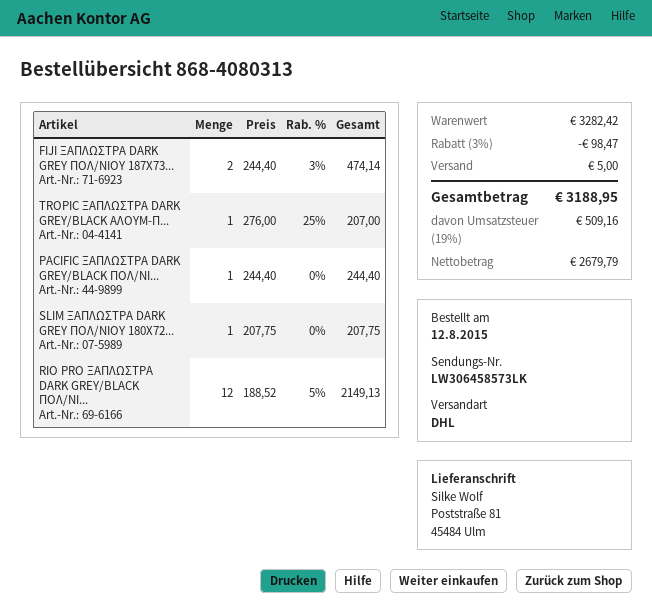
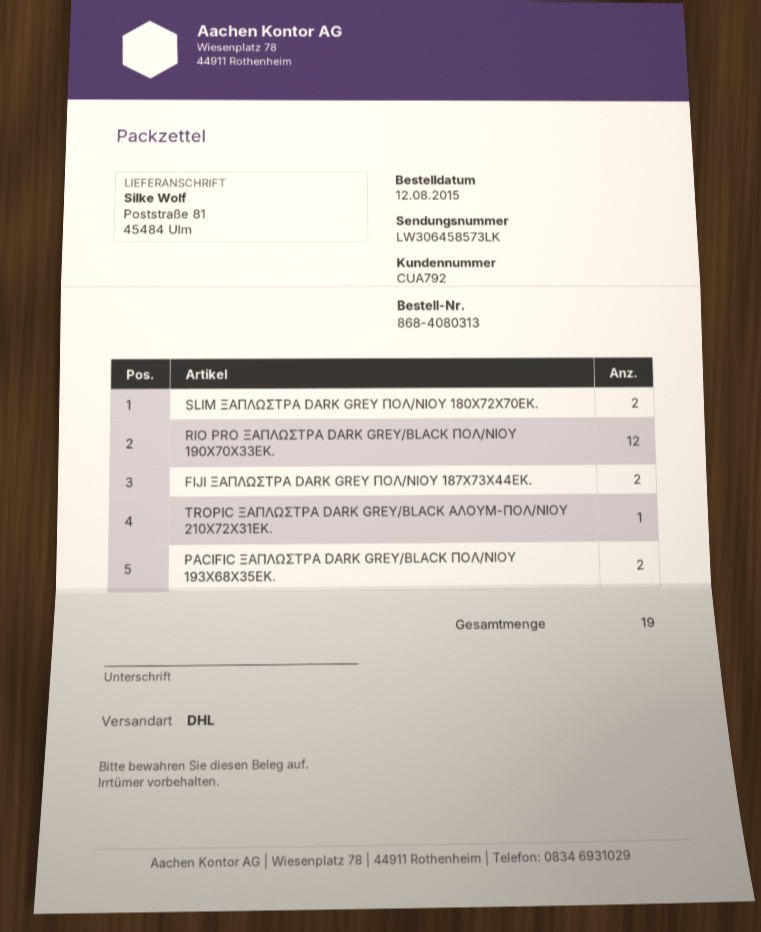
PACIFIC ΞΑΠΛΩΣΤΡΑ DARK GREY/BLACK ΠΟΛ/ΝΙ...: 1 -> 2
SLIM ΞΑΠΛΩΣΤΡΑ DARK GREY ΠΟΛ/ΝΙΟΥ 180X72...: 1 -> 2

